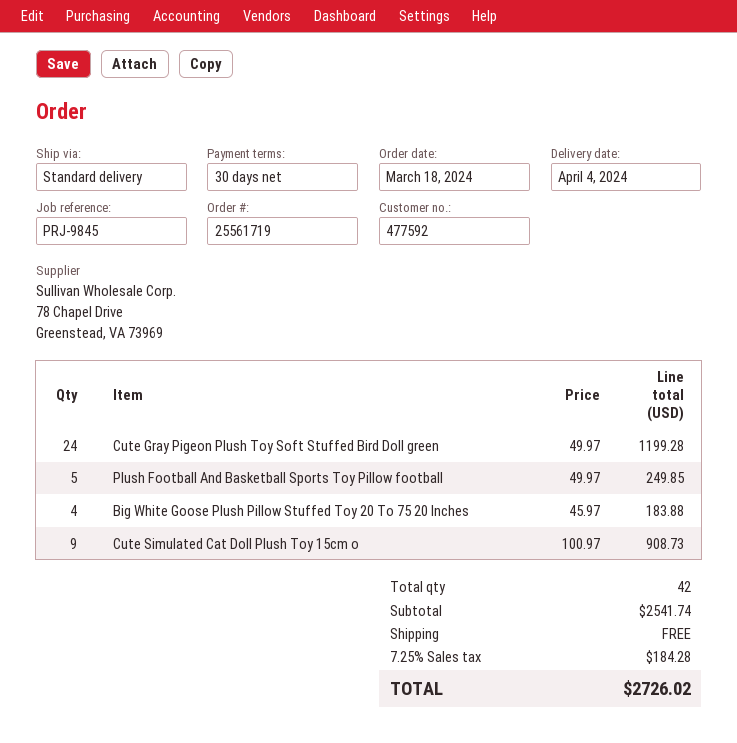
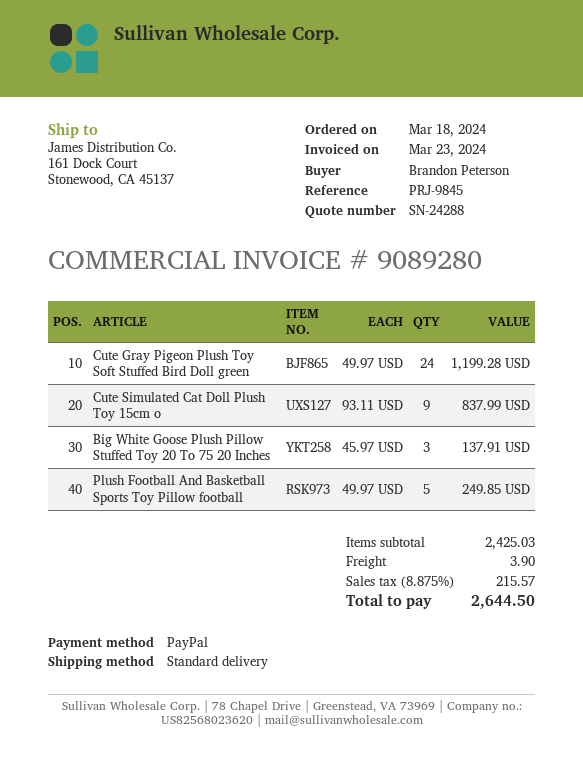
Big White Goose Plush Pillow Stuffed Toy 20 To 75 20 Inches: 4 x 45.97 = 183.88 -> 3 x 45.97 = 137.91
Cute Simulated Cat Doll Plush Toy 15cm o: 9 x 100.97 = 908.73 -> 9 x 93.11 = 837.99
subtotal: 2541.74 -> 2425.03
shipping: 0.00 -> 3.90
tax: 7.25% = 184.28 -> 8.875% = 215.57
total: 2726.02 -> 2644.50

